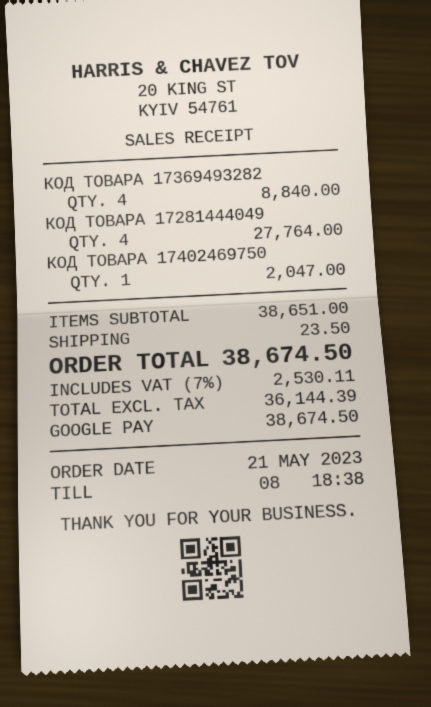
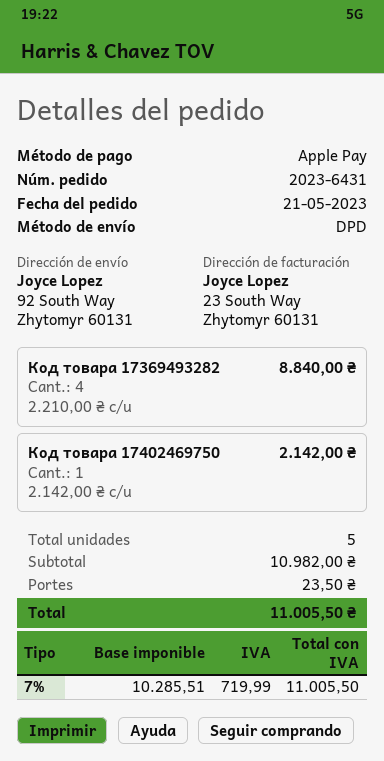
payment method: Google Pay -> Apple Pay
КОД ТОВАРА 17281444049: 4 for 27764.00 -> none
КОД ТОВАРА 17402469750: 1 for 2047.00 -> 1 for 2142.00
subtotal: 38651.00 -> 10982.00
net: 36144.39 -> 10285.51
tax: 7% = 2530.11 -> 7% = 719.99
total: 38674.50 -> 11005.50

